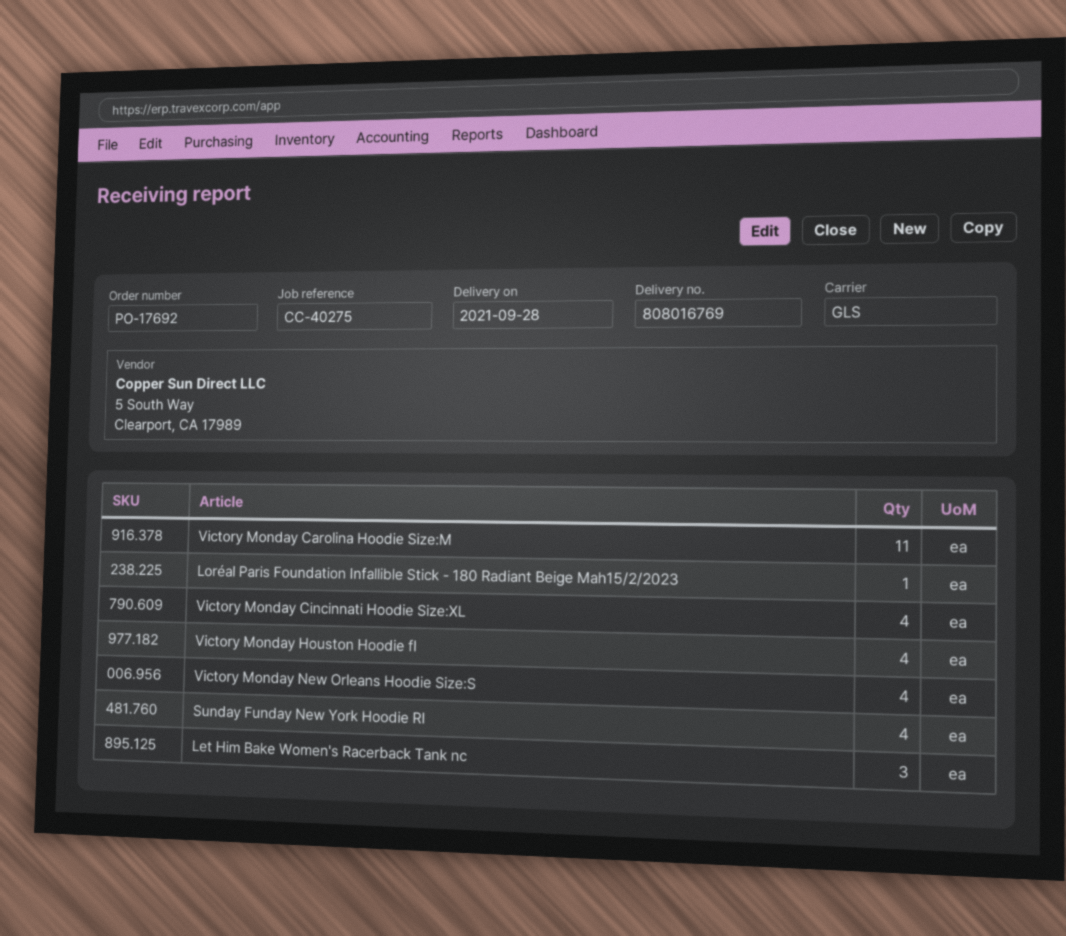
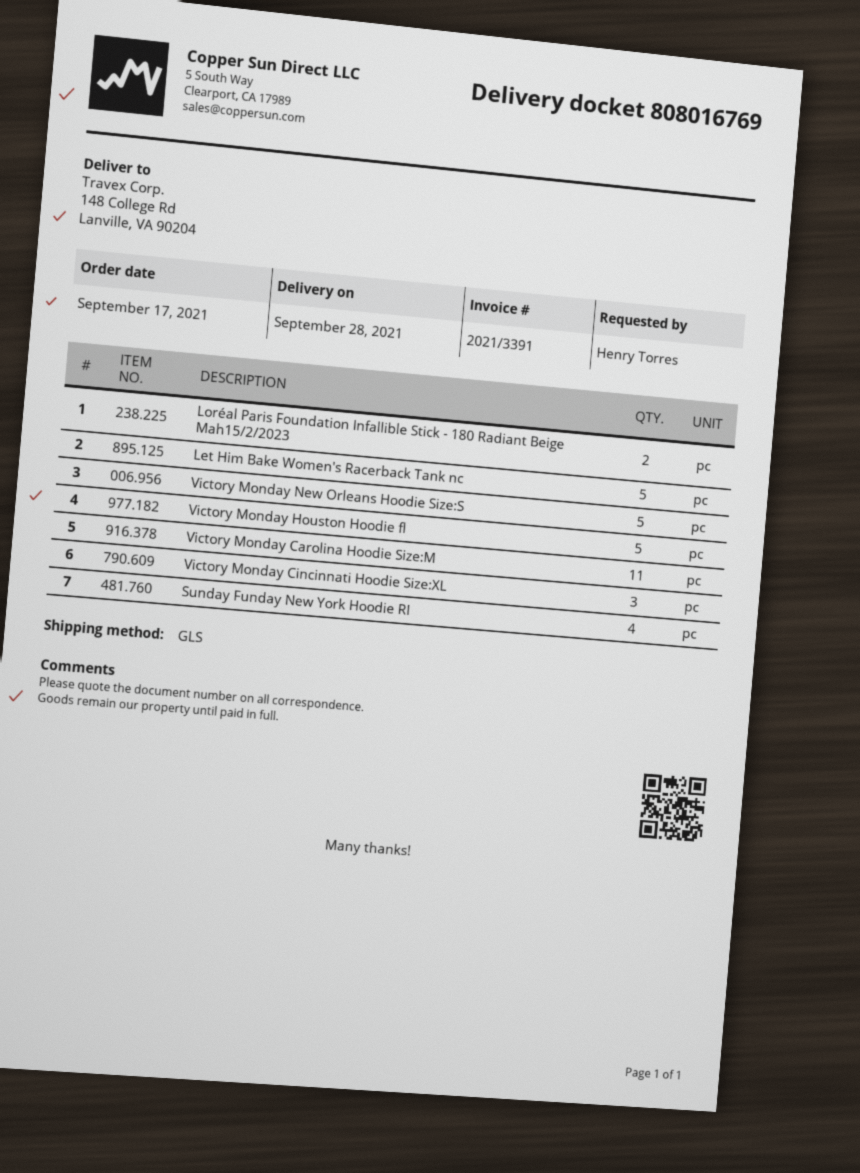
Loréal Paris Foundation Infallible Stick - 180 Radiant Beige Mah15/2/2023: 1 -> 2
Victory Monday Cincinnati Hoodie Size:XL: 4 -> 3
Victory Monday Houston Hoodie fl: 4 -> 5
Victory Monday New Orleans Hoodie Size:S: 4 -> 5
Let Him Bake Women's Racerback Tank nc: 3 -> 5

